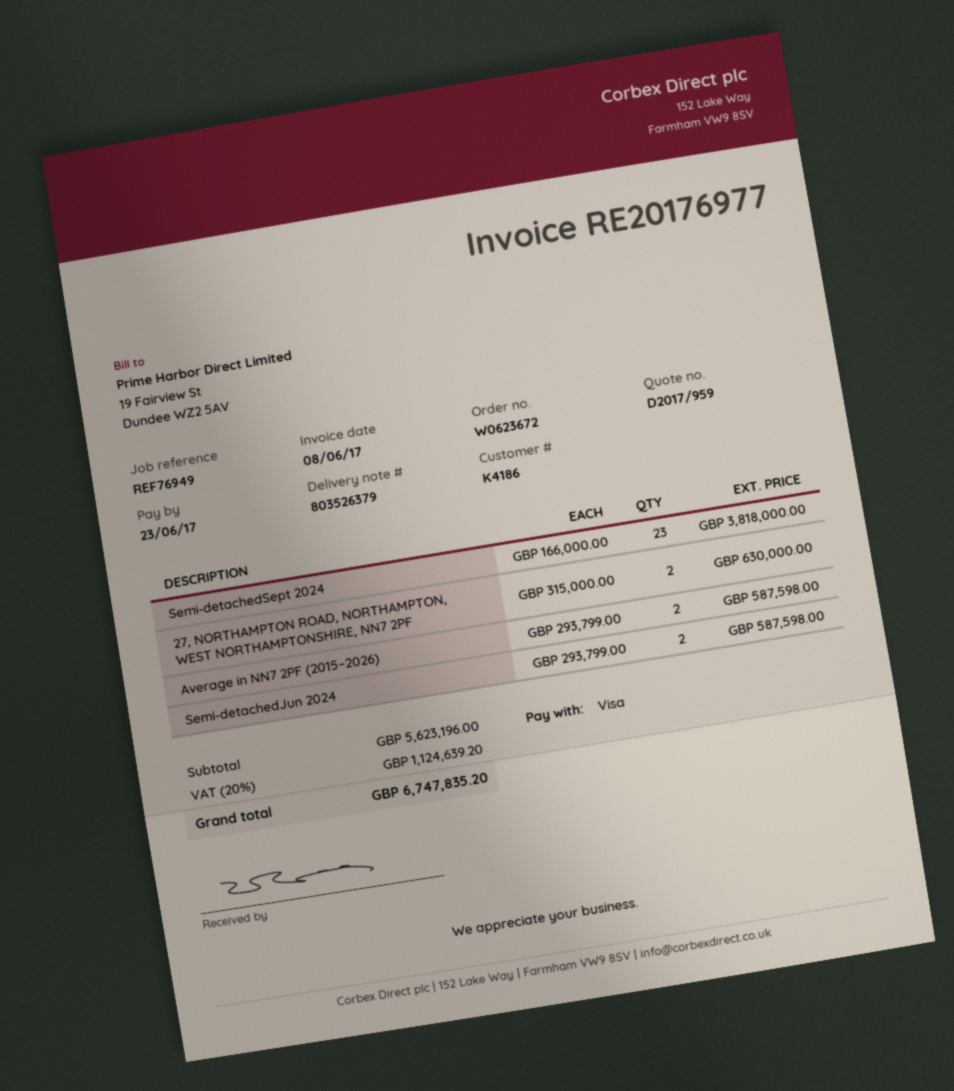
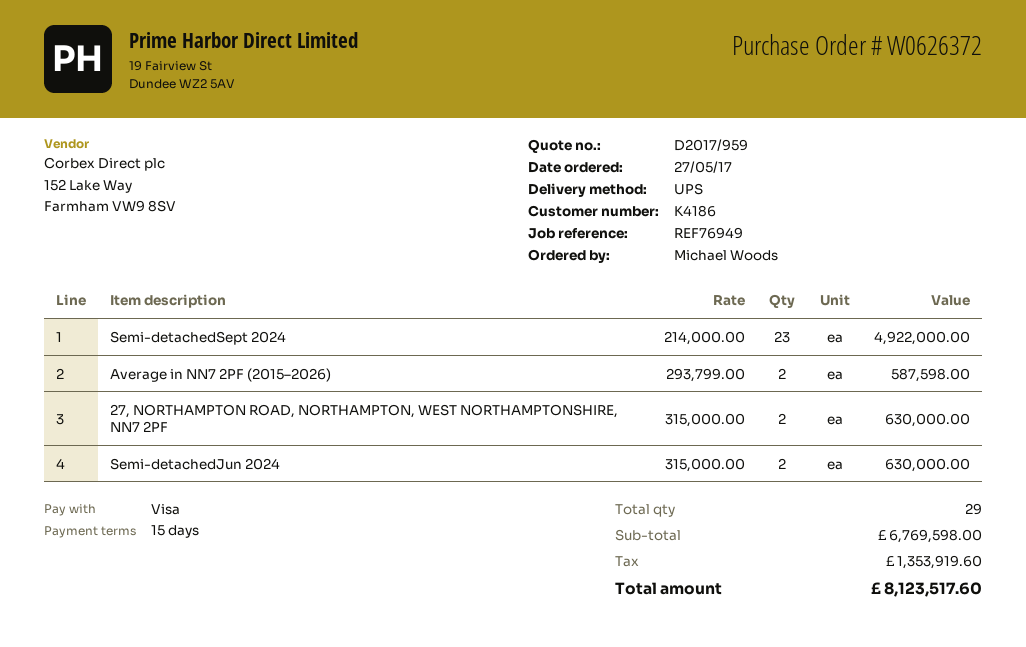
order number: W0623672 -> W0626372
Semi-detachedSept 2024: 23 x 166000.00 = 3818000.00 -> 23 x 214000.00 = 4922000.00
Semi-detachedJun 2024: 2 x 293799.00 = 587598.00 -> 2 x 315000.00 = 630000.00
subtotal: 5623196.00 -> 6769598.00
tax: 1124639.20 -> 1353919.60
total: 6747835.20 -> 8123517.60

